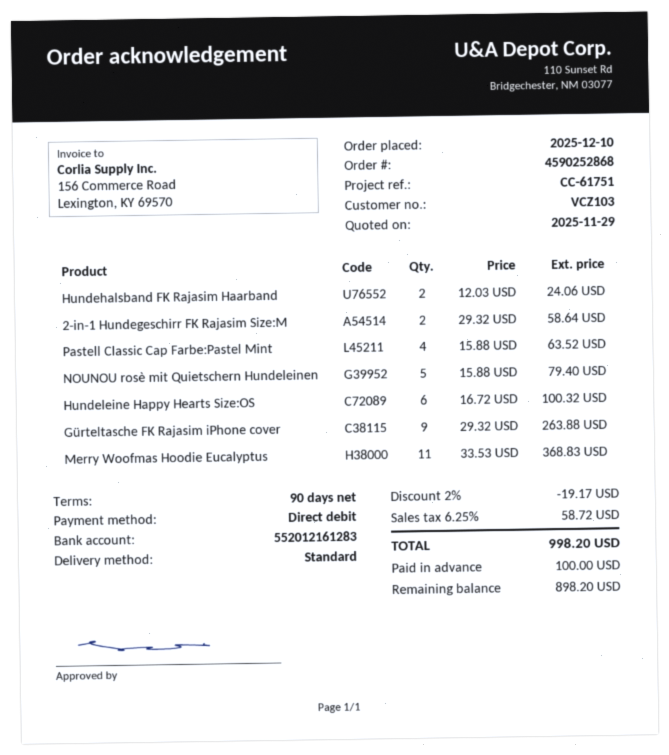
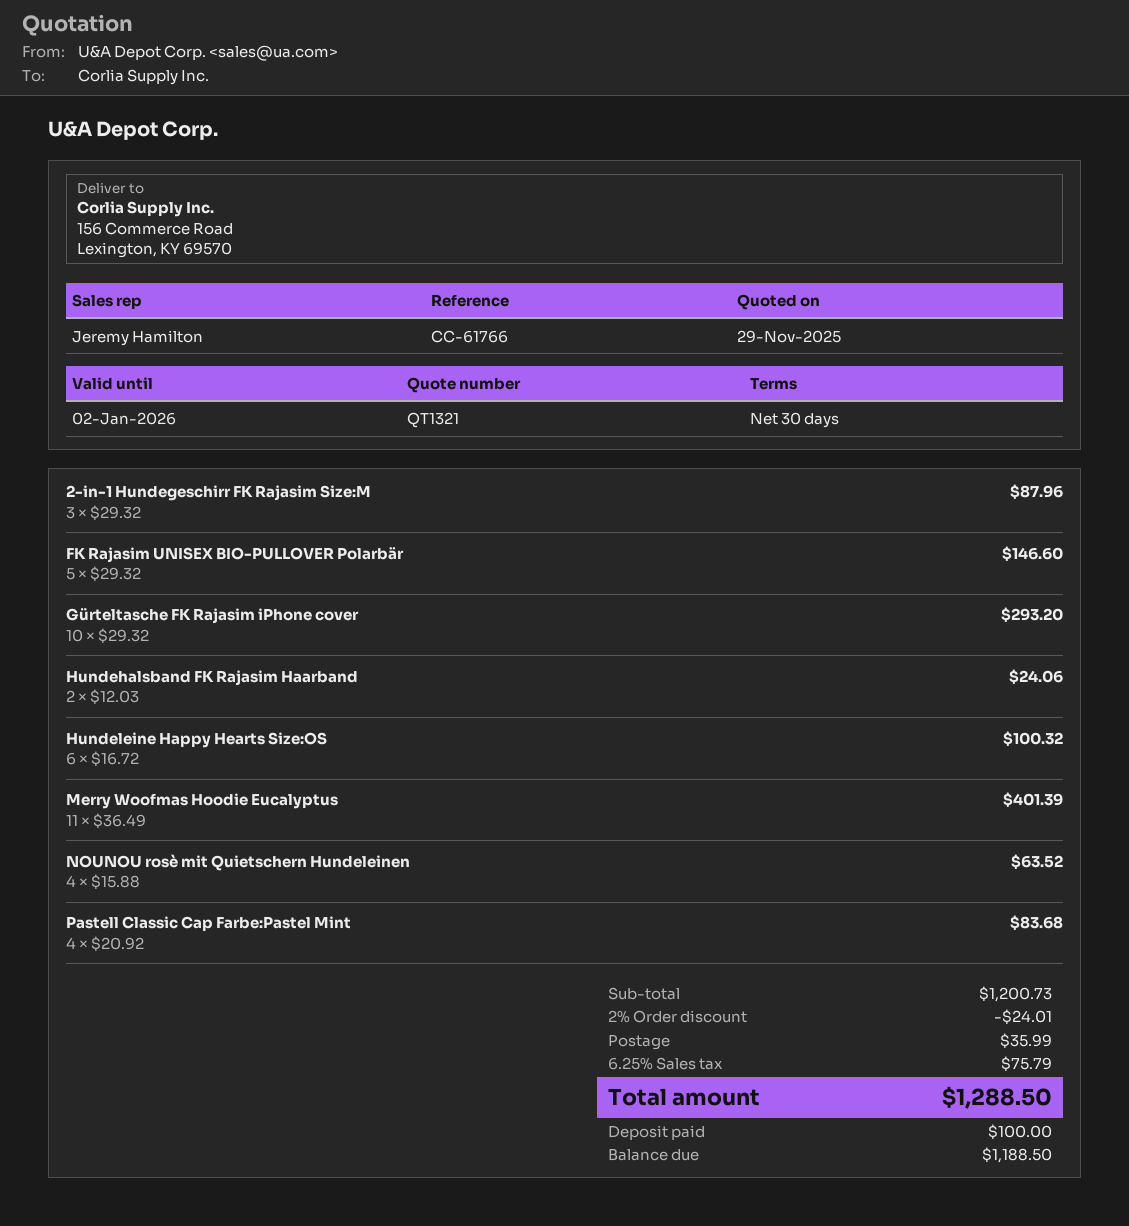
payment terms: 90 days -> 30 days
reference: CC-61751 -> CC-61766
2-in-1 Hundegeschirr FK Rajasim Size:M: 2 x 29.32 = 58.64 -> 3 x 29.32 = 87.96
Pastell Classic Cap Farbe:Pastel Mint: 4 x 15.88 = 63.52 -> 4 x 20.92 = 83.68
NOUNOU rosè mit Quietschern Hundeleinen: 5 x 15.88 = 79.40 -> 4 x 15.88 = 63.52
Gürteltasche FK Rajasim iPhone cover: 9 x 29.32 = 263.88 -> 10 x 29.32 = 293.20
Merry Woofmas Hoodie Eucalyptus: 11 x 33.53 = 368.83 -> 11 x 36.49 = 401.39
FK Rajasim UNISEX BIO-PULLOVER Polarbär: none -> 5 x 29.32 = 146.60
discount: 2% = 19.17 -> 2% = 24.01
shipping: none -> 35.99
tax: 6.25% = 58.72 -> 6.25% = 75.79
total: 998.20 -> 1288.50
balance: 898.20 -> 1188.50

